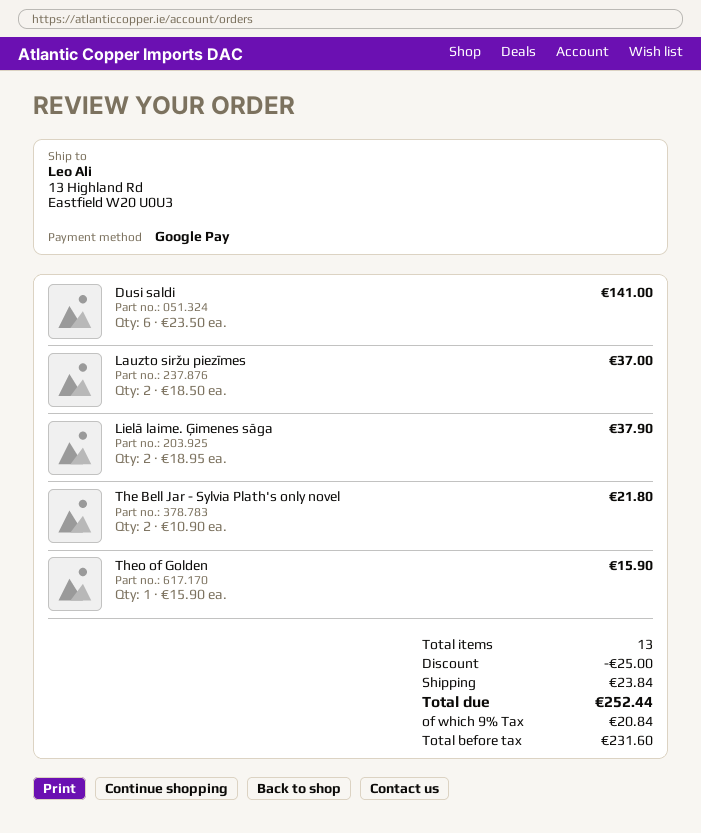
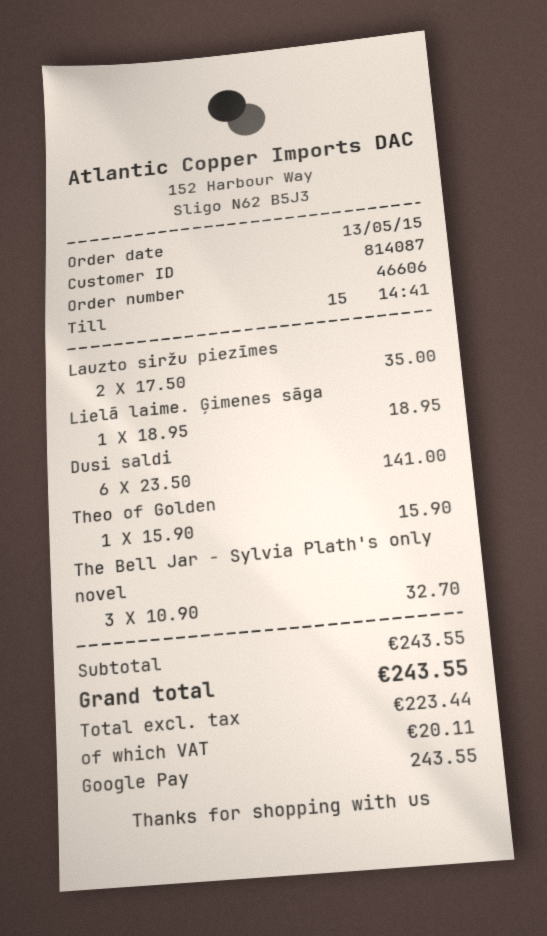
Lauzto siržu piezīmes: 2 x 18.50 = 37.00 -> 2 x 17.50 = 35.00
Lielā laime. Ģimenes sāga: 2 x 18.95 = 37.90 -> 1 x 18.95 = 18.95
The Bell Jar - Sylvia Plath's only novel: 2 x 10.90 = 21.80 -> 3 x 10.90 = 32.70
discount: 25.00 -> none
shipping: 23.84 -> none
net: 231.60 -> 223.44
tax: 20.84 -> 20.11
total: 252.44 -> 243.55

